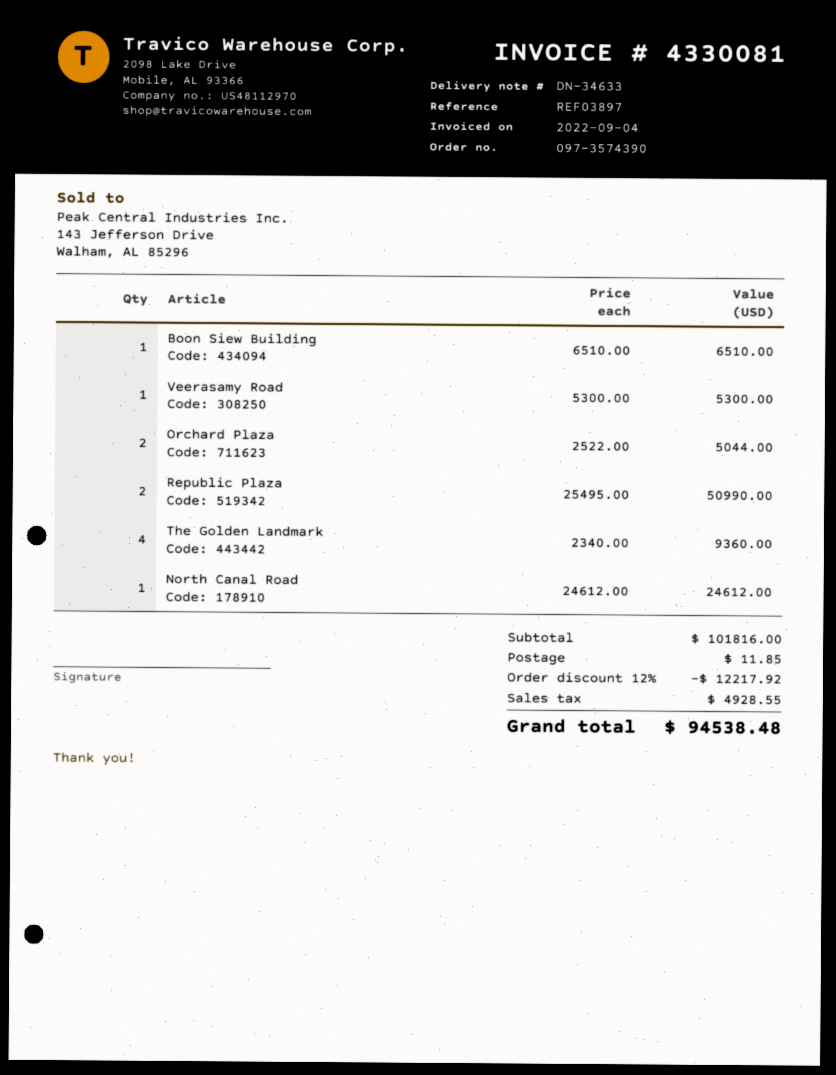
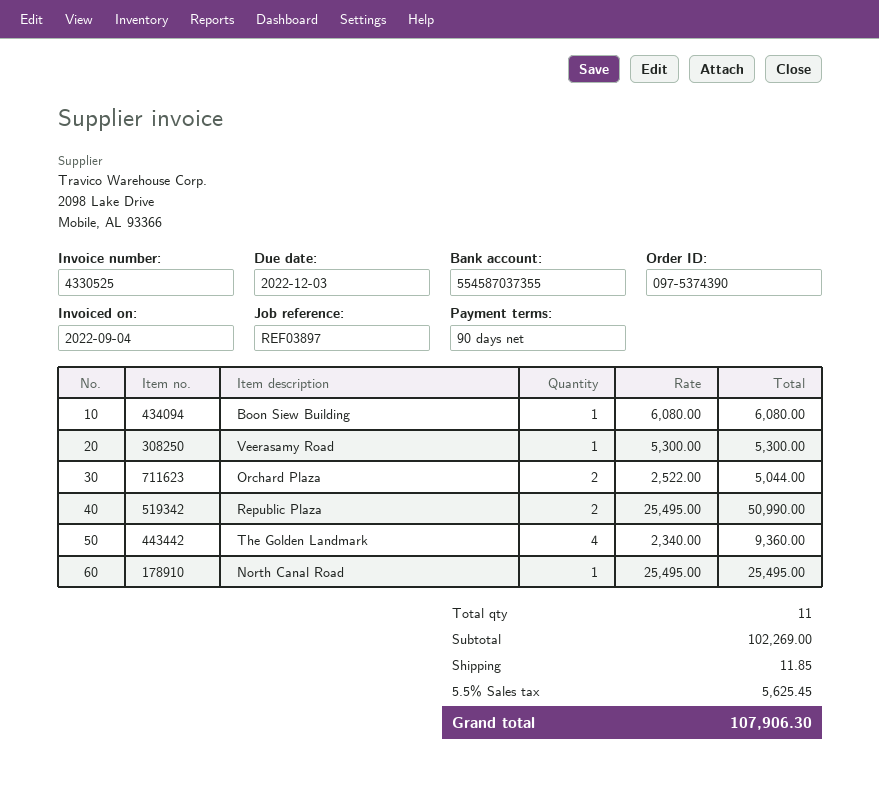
order number: 097-3574390 -> 097-5374390
invoice number: 4330081 -> 4330525
Boon Siew Building: 1 x 6510.00 = 6510.00 -> 1 x 6080.00 = 6080.00
North Canal Road: 1 x 24612.00 = 24612.00 -> 1 x 25495.00 = 25495.00
subtotal: 101816.00 -> 102269.00
discount: 12% = 12217.92 -> none
tax: 4928.55 -> 5625.45
total: 94538.48 -> 107906.30

